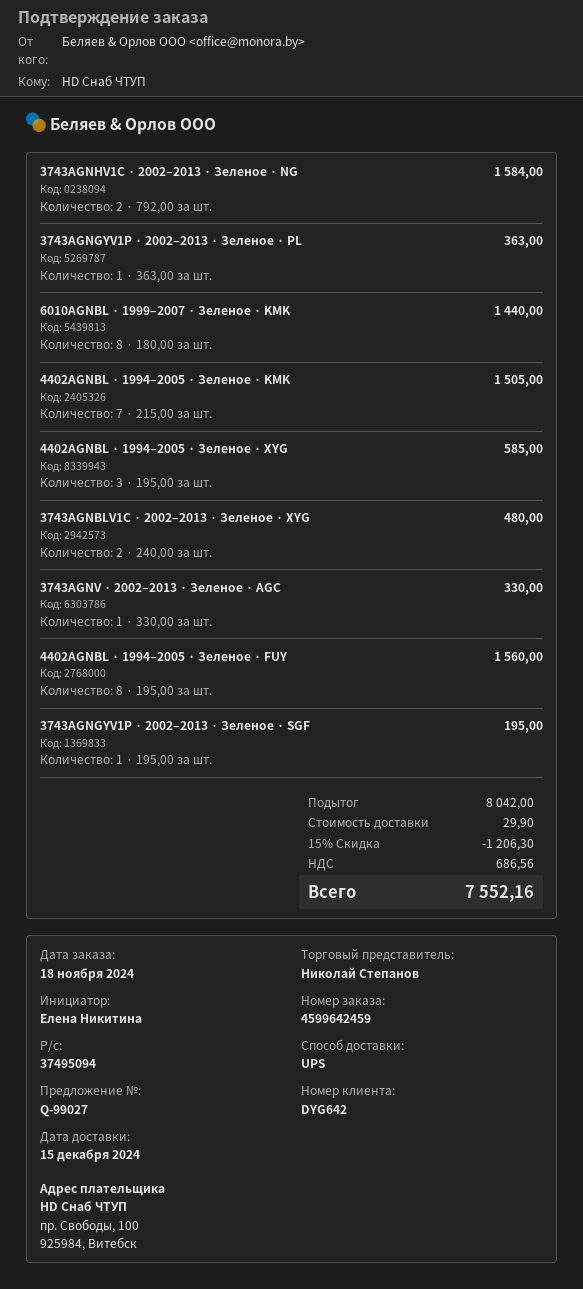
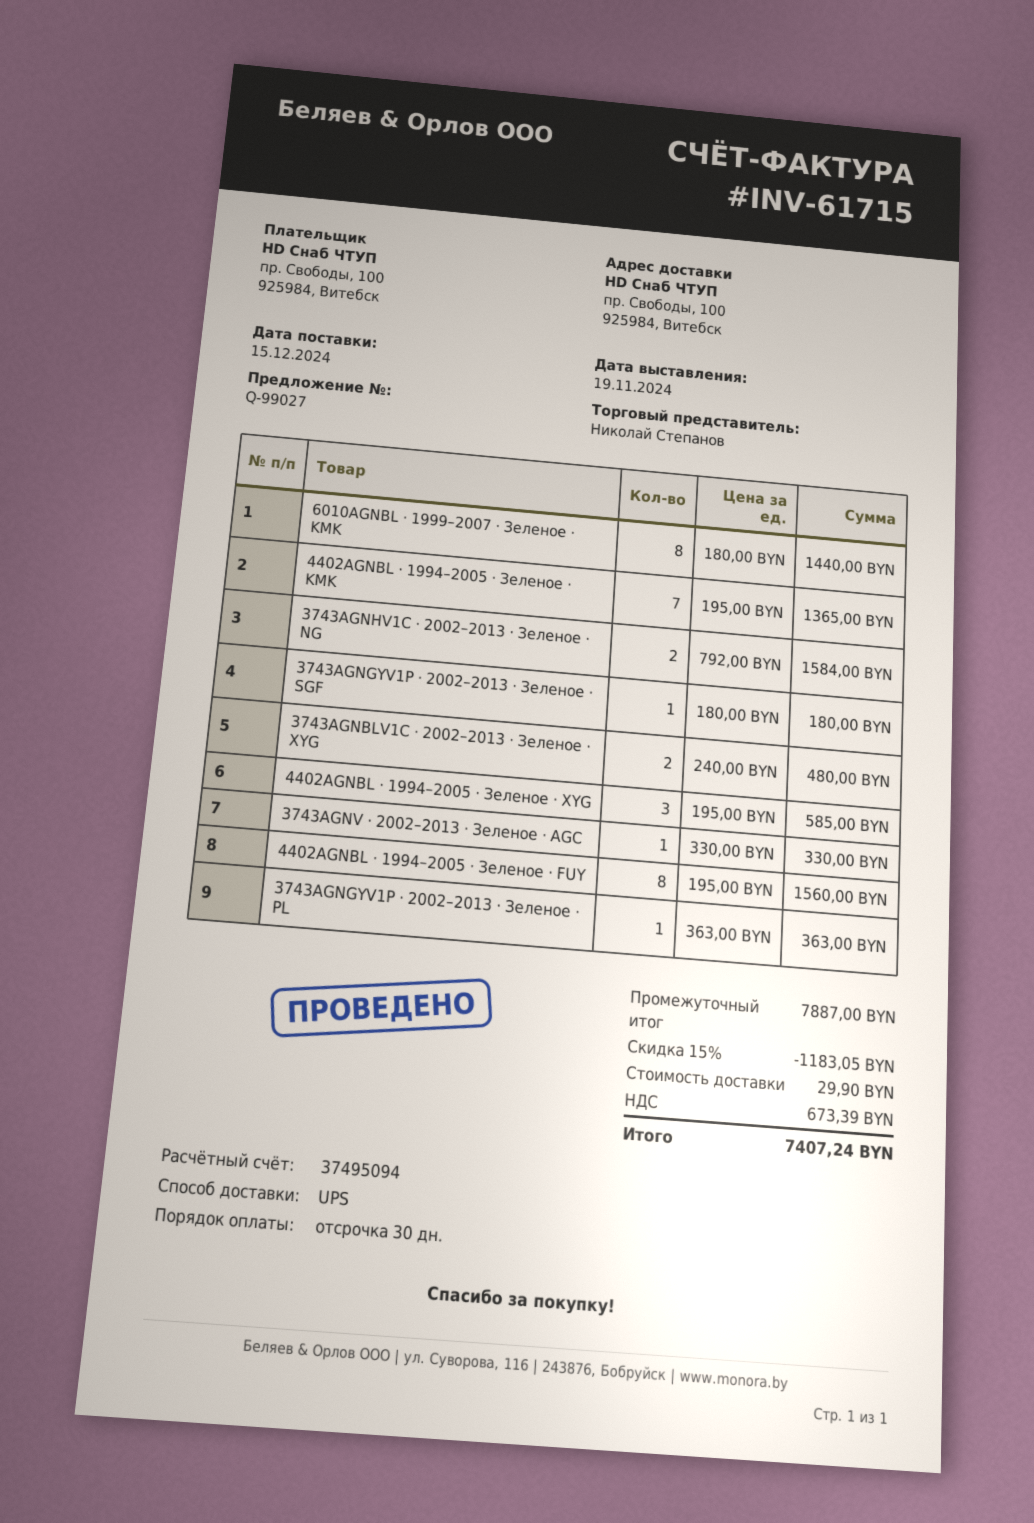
4402AGNBL · 1994–2005 · Зеленое · KMK: 7 x 215.00 = 1505.00 -> 7 x 195.00 = 1365.00
3743AGNGYV1P · 2002–2013 · Зеленое · SGF: 1 x 195.00 = 195.00 -> 1 x 180.00 = 180.00
subtotal: 8042.00 -> 7887.00
discount: 15% = 1206.30 -> 15% = 1183.05
tax: 686.56 -> 673.39
total: 7552.16 -> 7407.24

